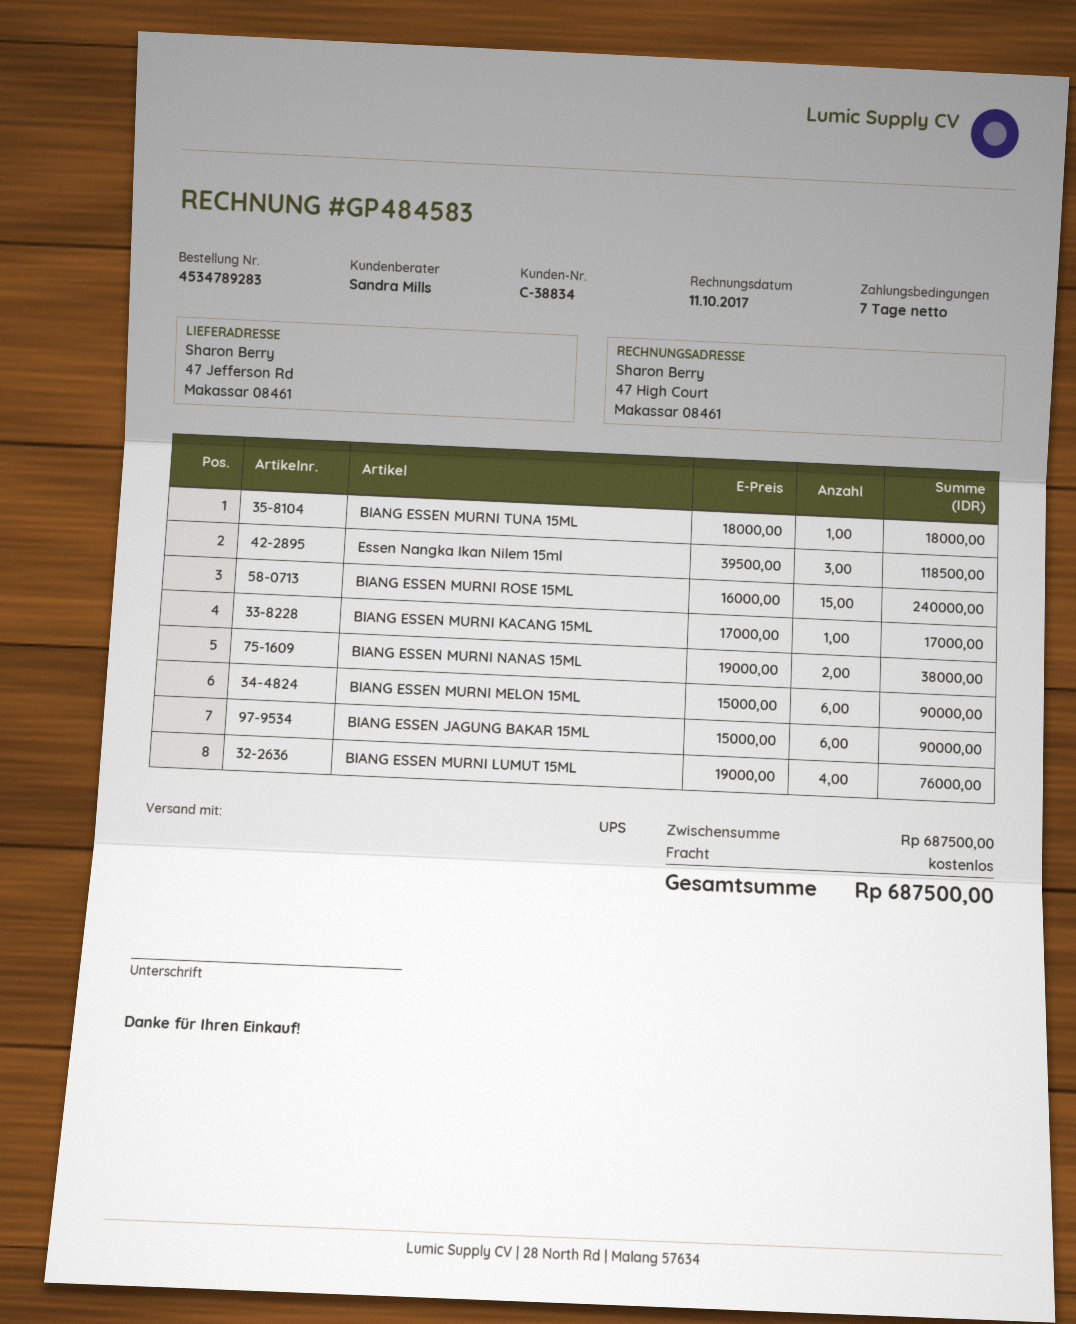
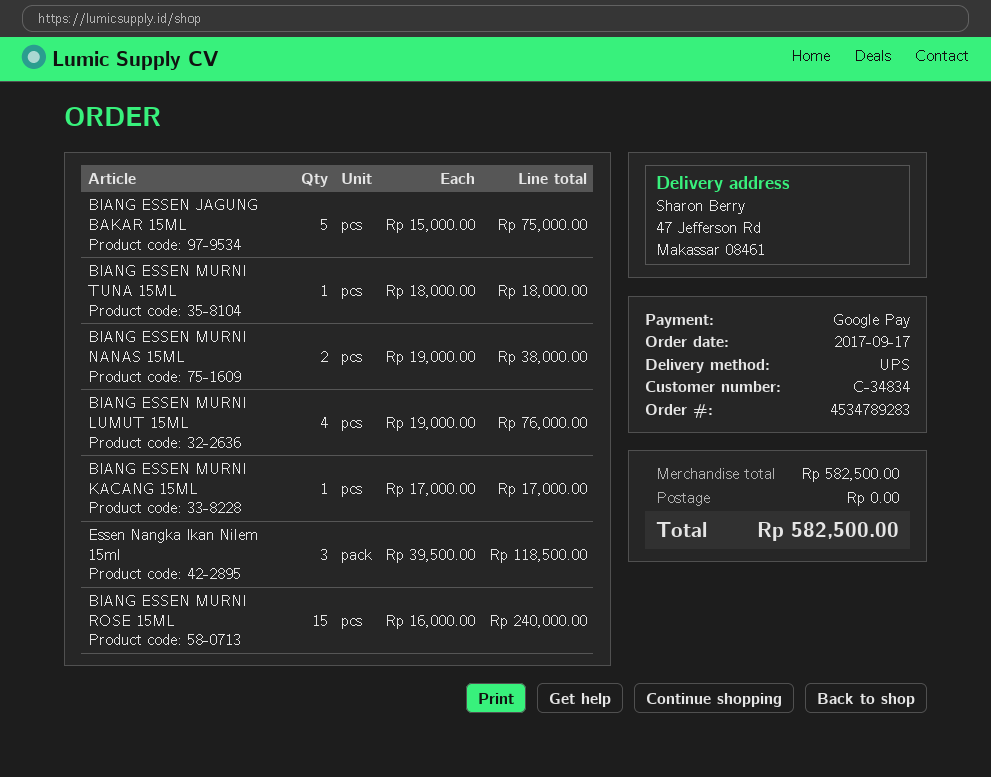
customer number: C-38834 -> C-34834
BIANG ESSEN MURNI MELON 15ML: 6 x 15000.00 = 90000.00 -> none
BIANG ESSEN JAGUNG BAKAR 15ML: 6 x 15000.00 = 90000.00 -> 5 x 15000.00 = 75000.00
subtotal: 687500.00 -> 582500.00
total: 687500.00 -> 582500.00

